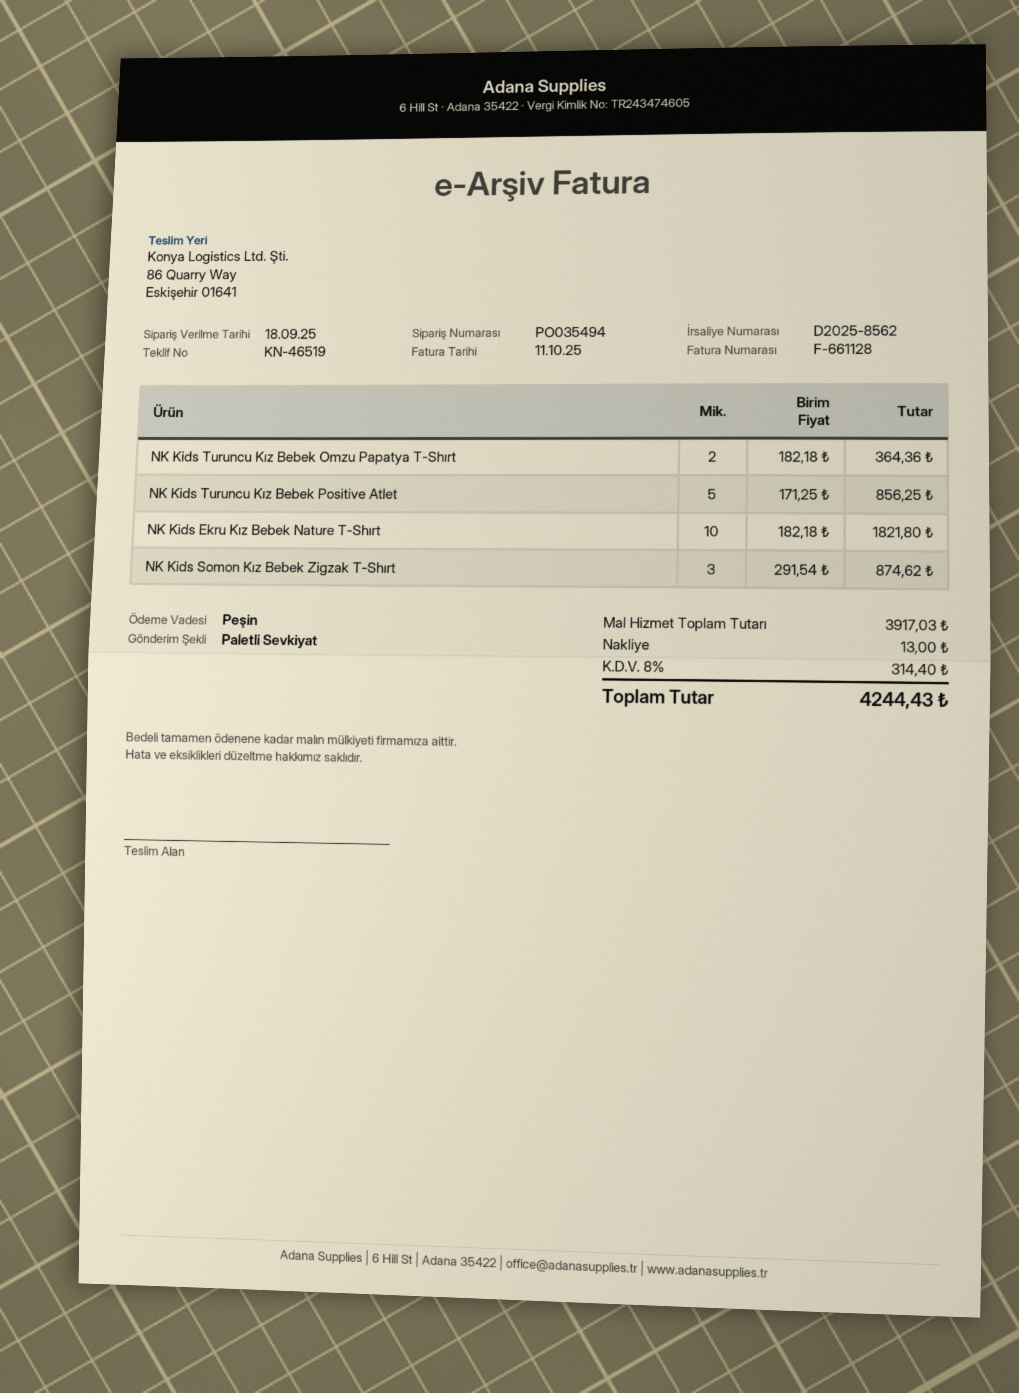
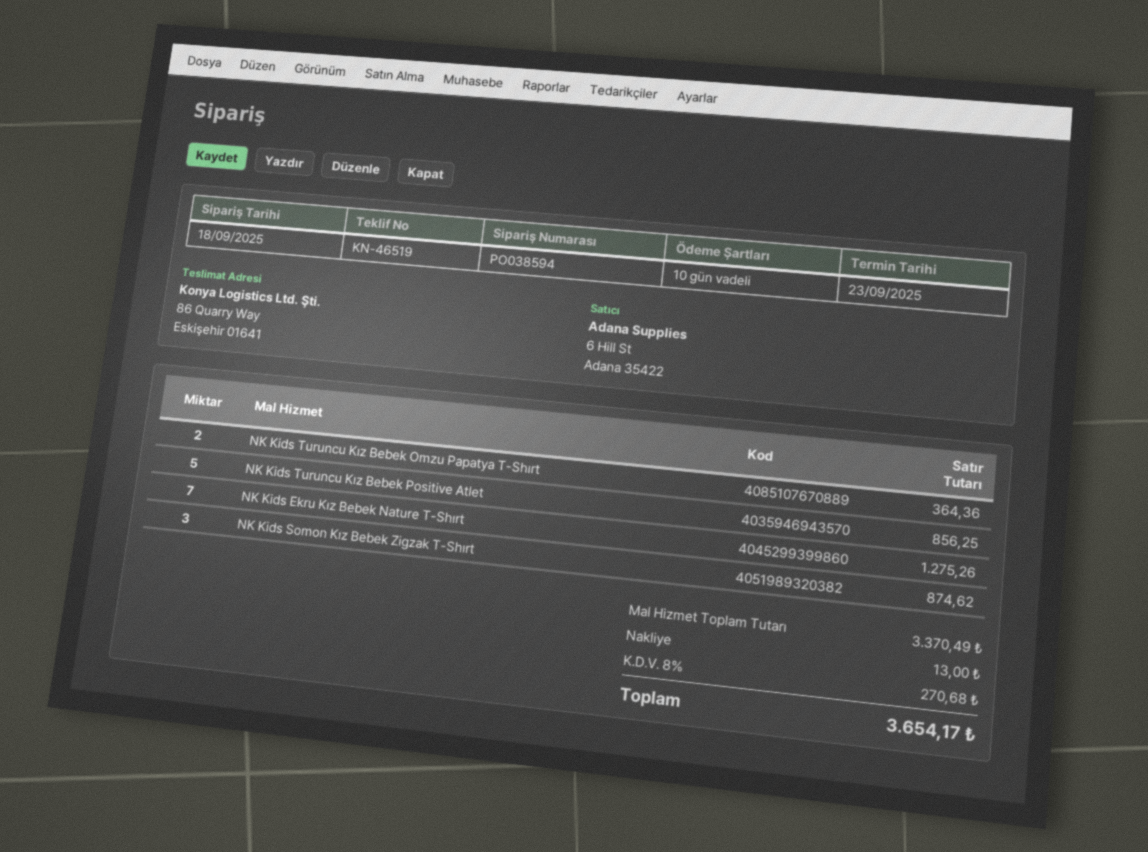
order number: PO035494 -> PO038594
payment terms: on receipt -> 10 days
NK Kids Ekru Kız Bebek Nature T-Shırt: 10 for 1821.80 -> 7 for 1275.26
subtotal: 3917.03 -> 3370.49
tax: 8% = 314.40 -> 8% = 270.68
total: 4244.43 -> 3654.17

